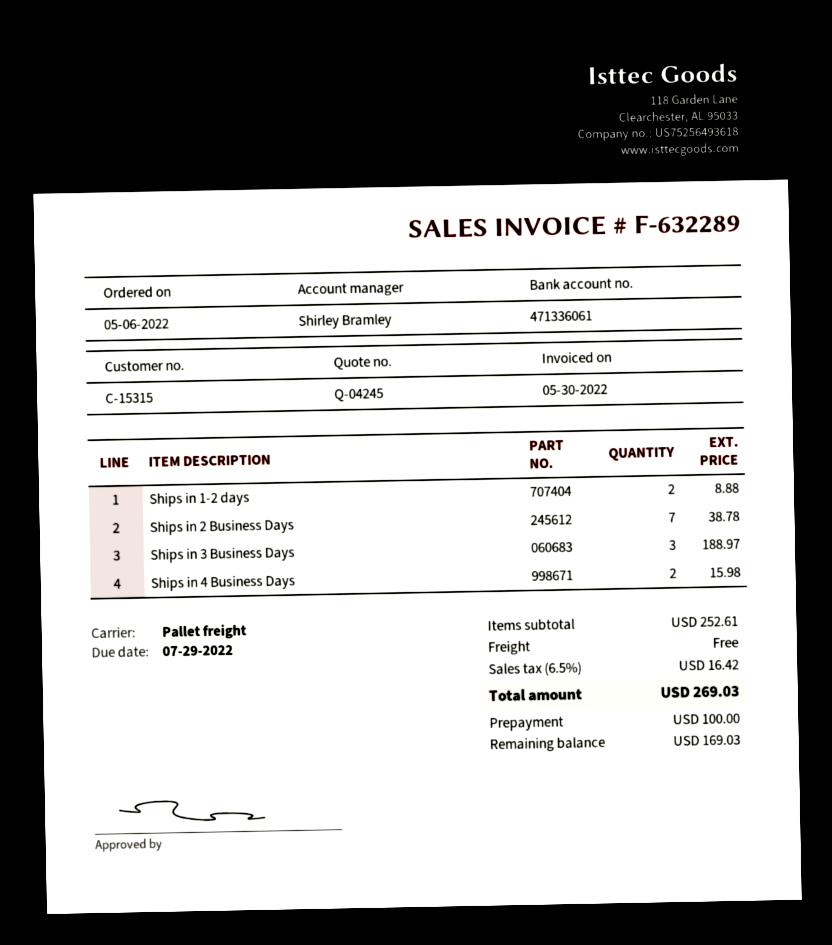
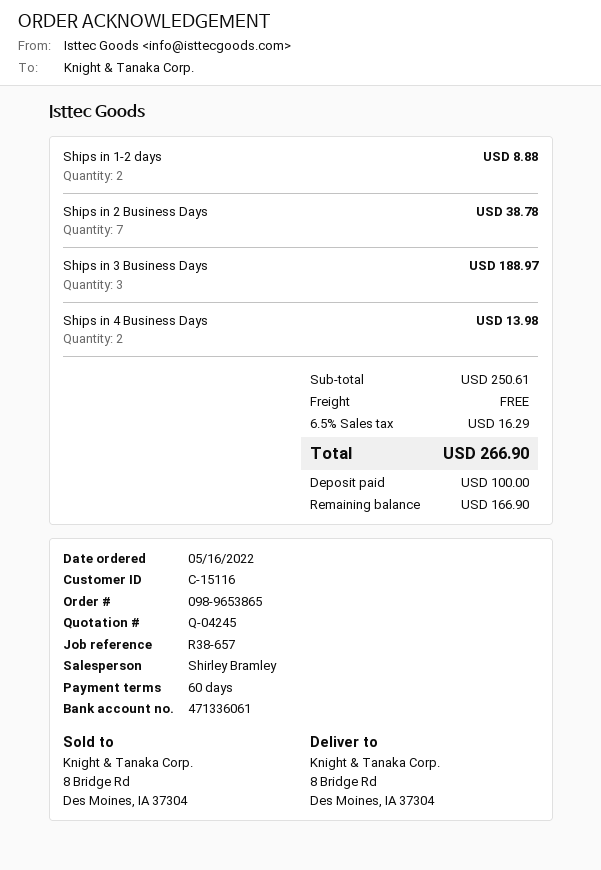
order date: 2022-05-06 -> 2022-05-16
customer number: C-15315 -> C-15116
Ships in 4 Business Days: 2 for 15.98 -> 2 for 13.98
subtotal: 252.61 -> 250.61
tax: 6.5% = 16.42 -> 6.5% = 16.29
total: 269.03 -> 266.90
balance: 169.03 -> 166.90

